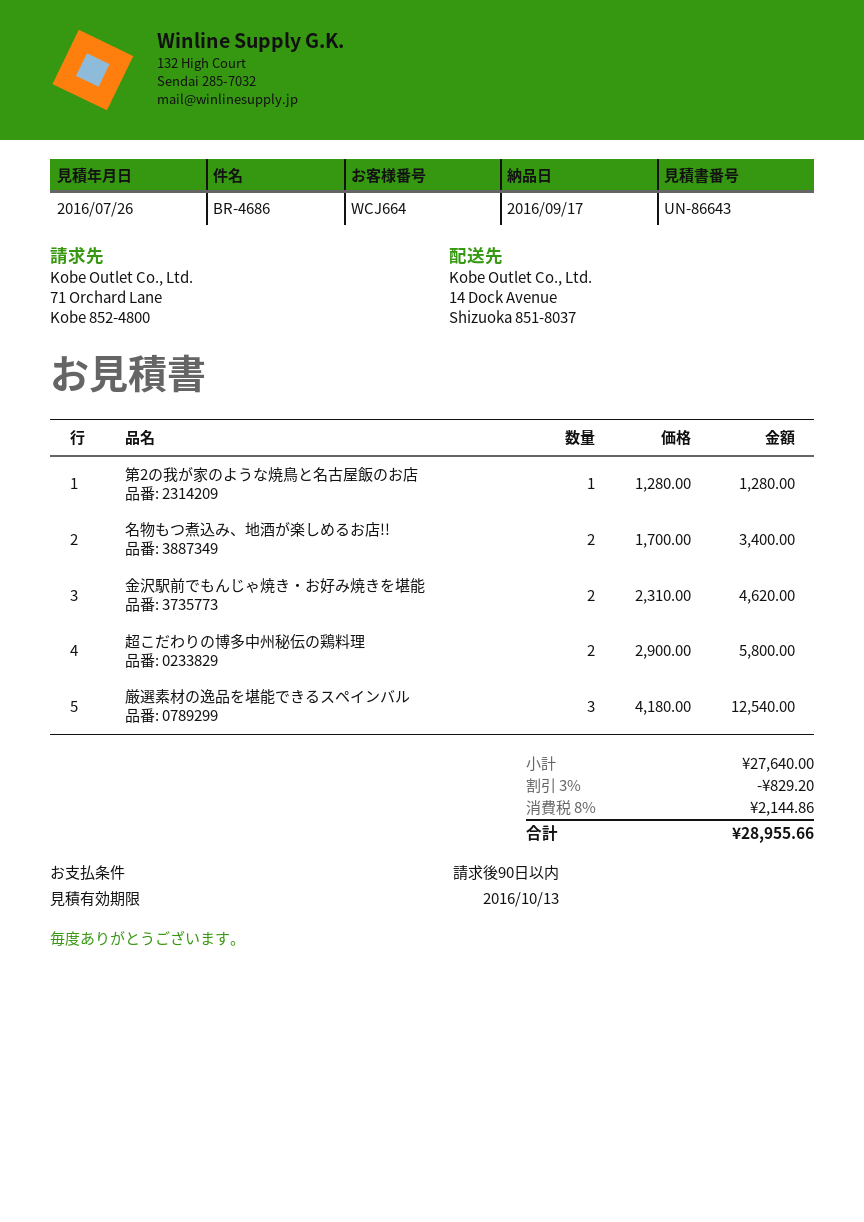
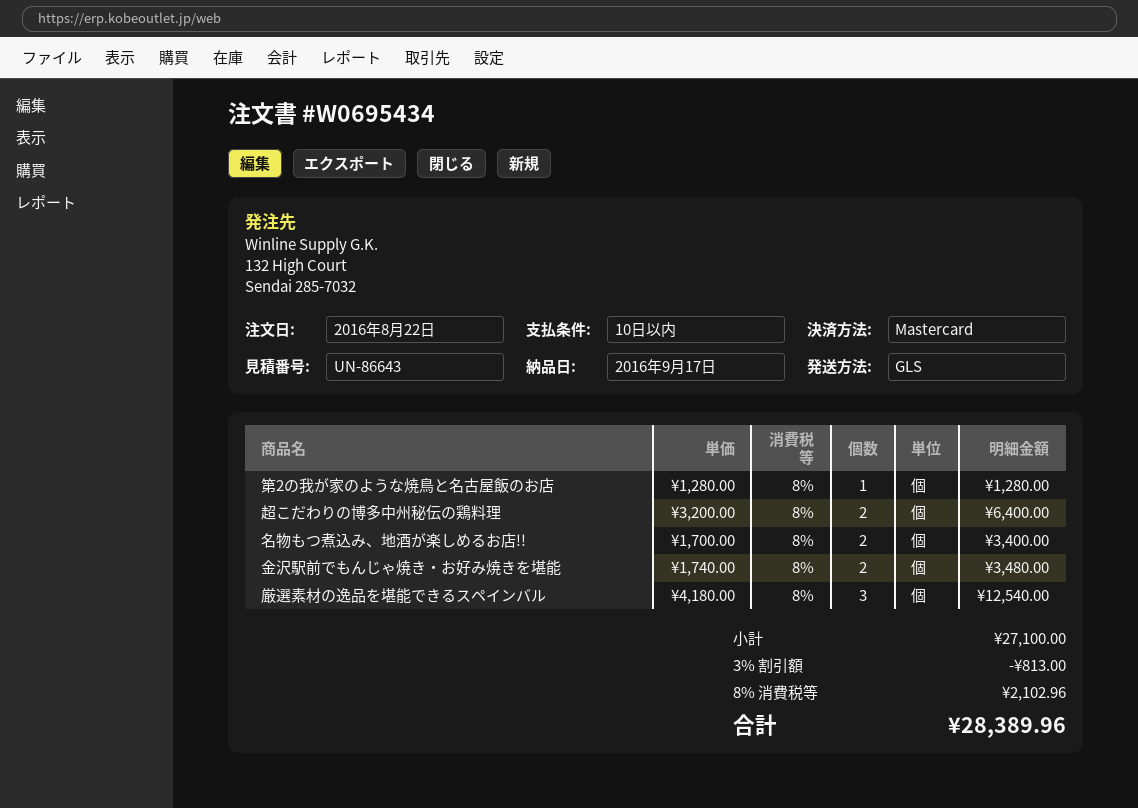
payment terms: 90 days -> 10 days
金沢駅前でもんじゃ焼き・お好み焼きを堪能: 2 x 2310.00 = 4620.00 -> 2 x 1740.00 = 3480.00
超こだわりの博多中州秘伝の鶏料理: 2 x 2900.00 = 5800.00 -> 2 x 3200.00 = 6400.00
subtotal: 27640.00 -> 27100.00
discount: 3% = 829.20 -> 3% = 813.00
tax: 8% = 2144.86 -> 8% = 2102.96
total: 28955.66 -> 28389.96

